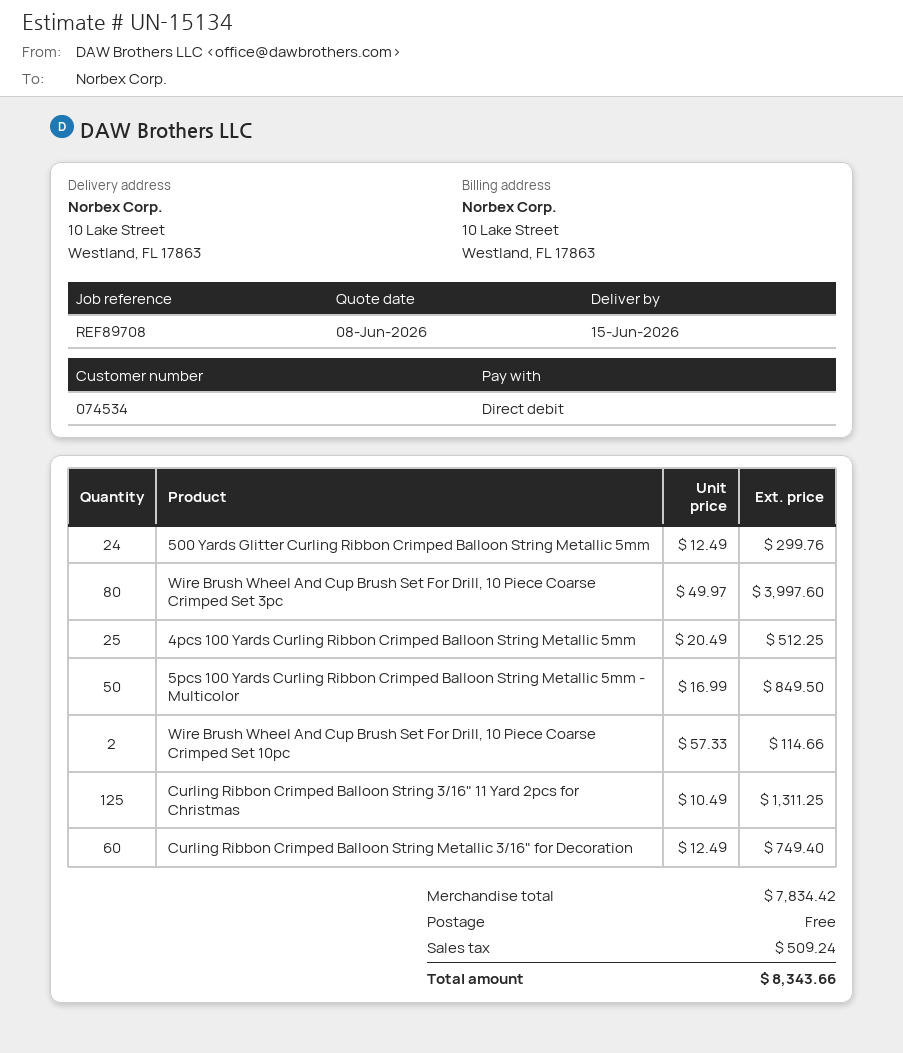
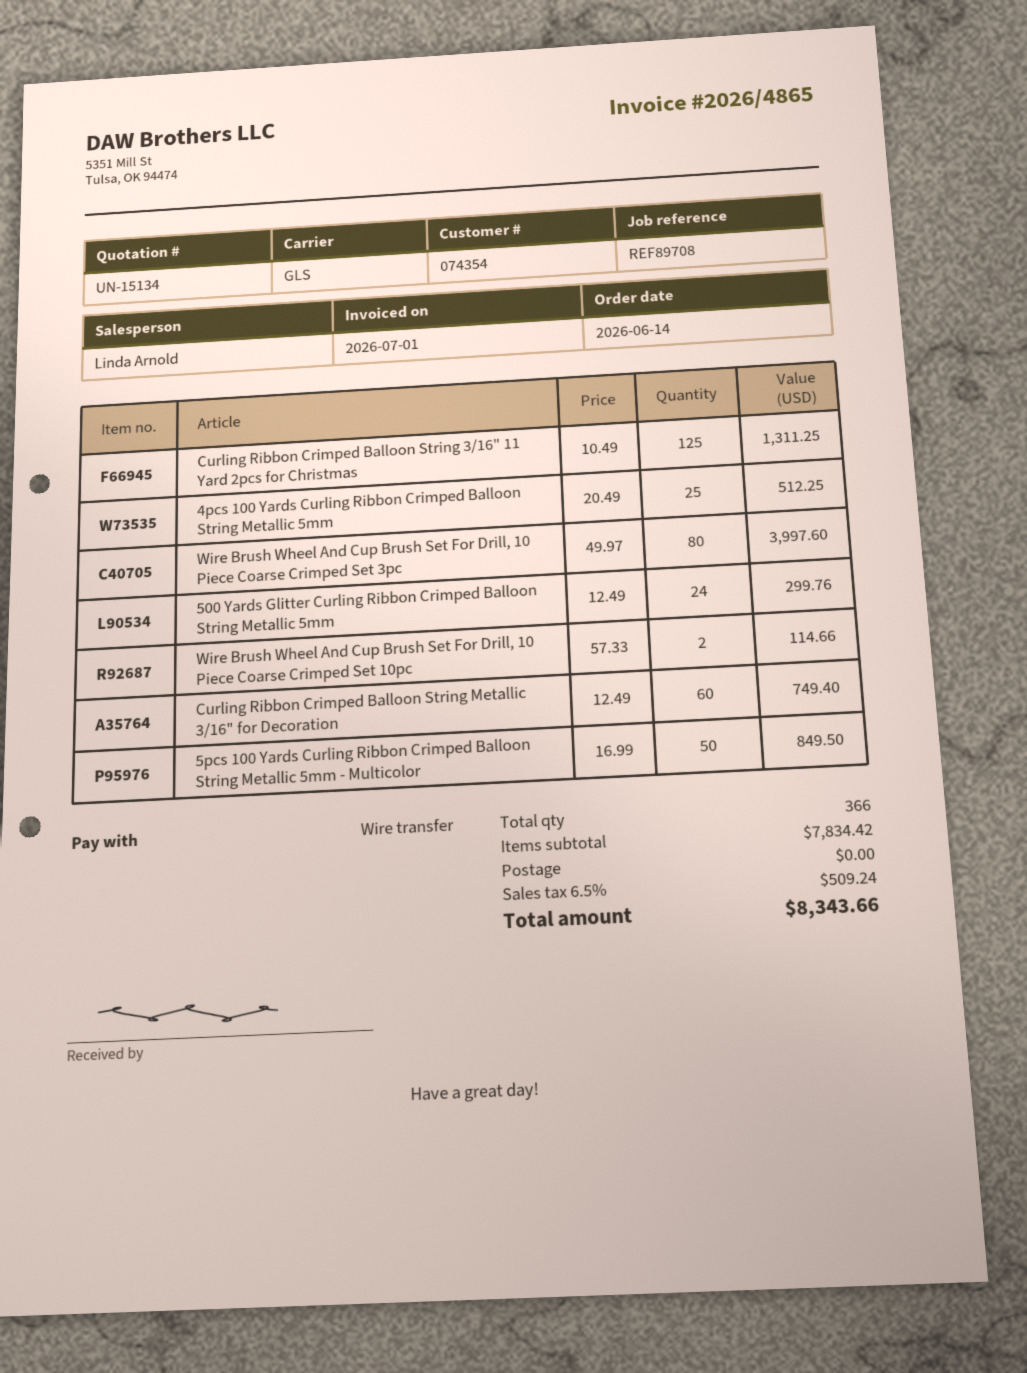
customer number: 074534 -> 074354
payment method: direct debit -> bank transfer

